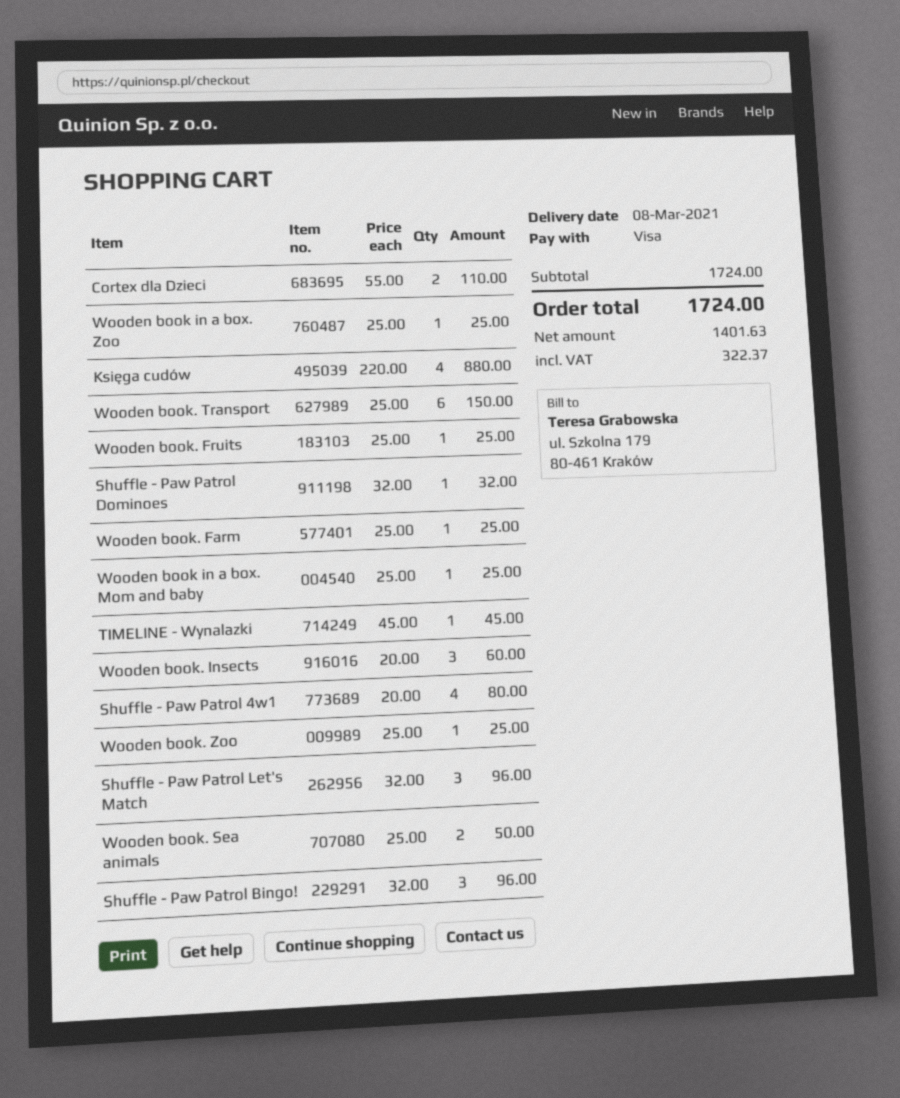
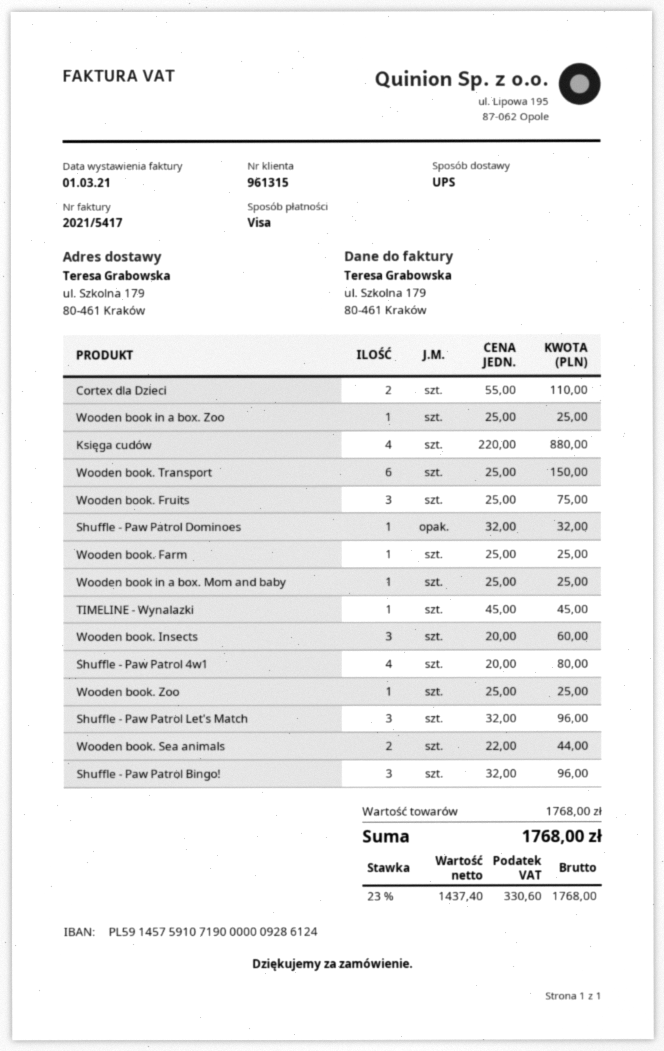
Wooden book. Fruits: 1 x 25.00 = 25.00 -> 3 x 25.00 = 75.00
Wooden book. Sea animals: 2 x 25.00 = 50.00 -> 2 x 22.00 = 44.00
subtotal: 1724.00 -> 1768.00
net: 1401.63 -> 1437.40
tax: 322.37 -> 330.60
total: 1724.00 -> 1768.00

